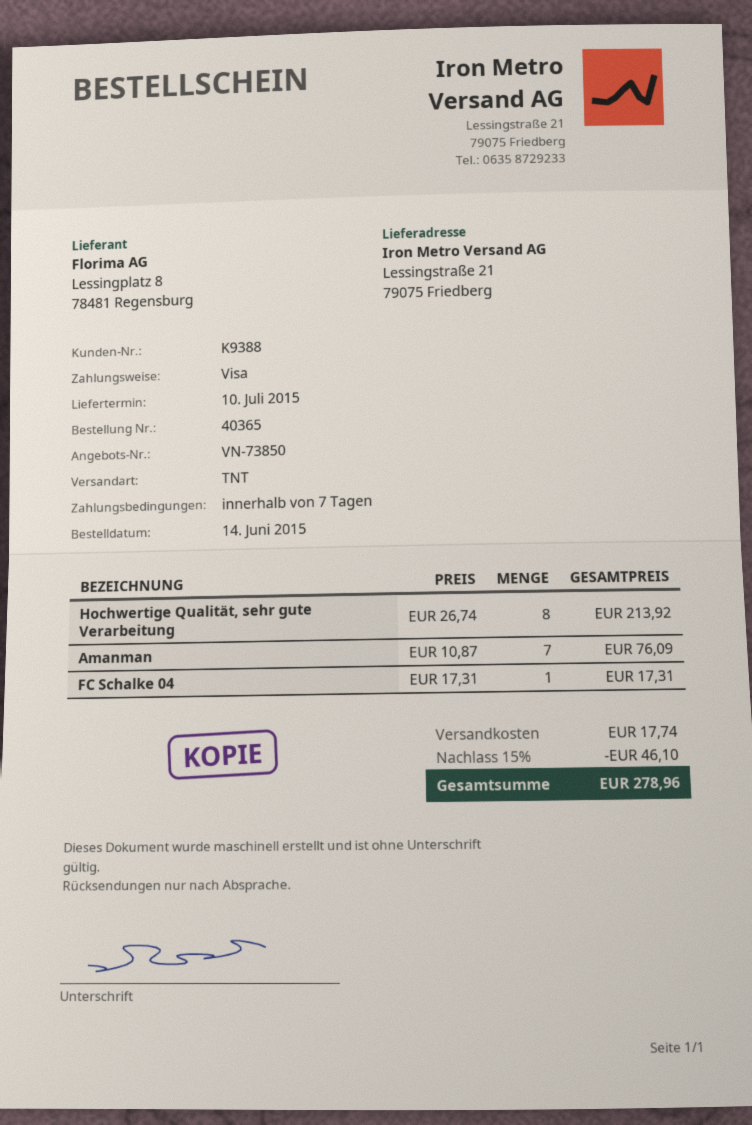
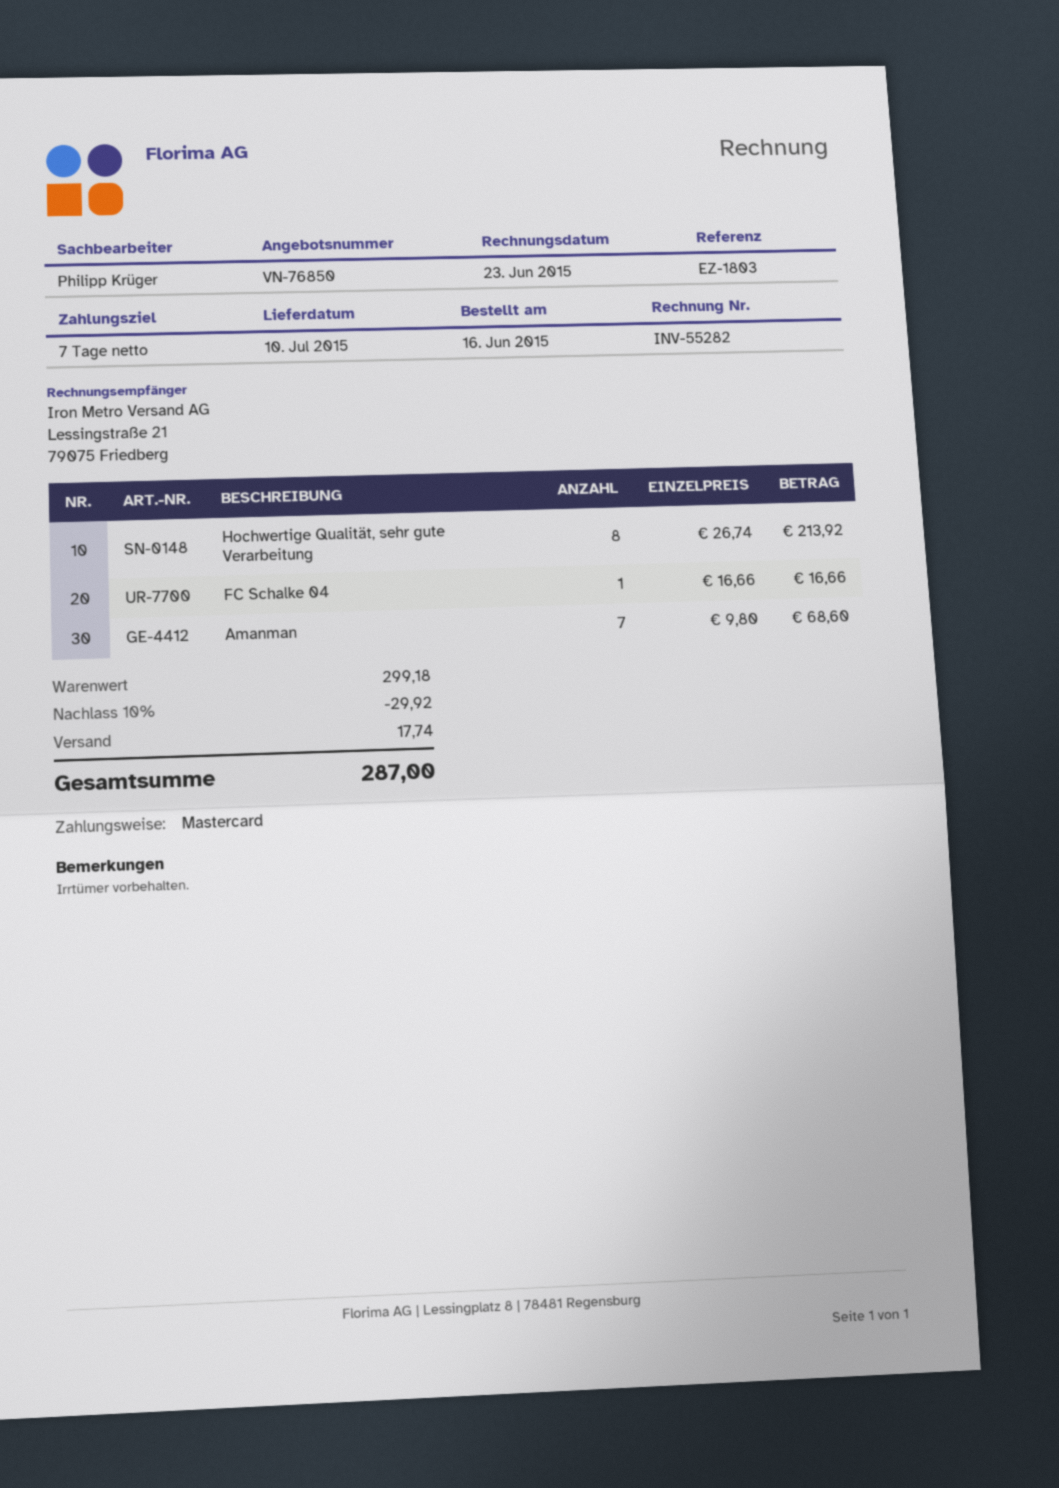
quote number: VN-73850 -> VN-76850
order date: 2015-06-14 -> 2015-06-16
payment method: Visa -> Mastercard
Amanman: 7 x 10.87 = 76.09 -> 7 x 9.80 = 68.60
FC Schalke 04: 1 x 17.31 = 17.31 -> 1 x 16.66 = 16.66
discount: 15% = 46.10 -> 10% = 29.92
total: 278.96 -> 287.00

